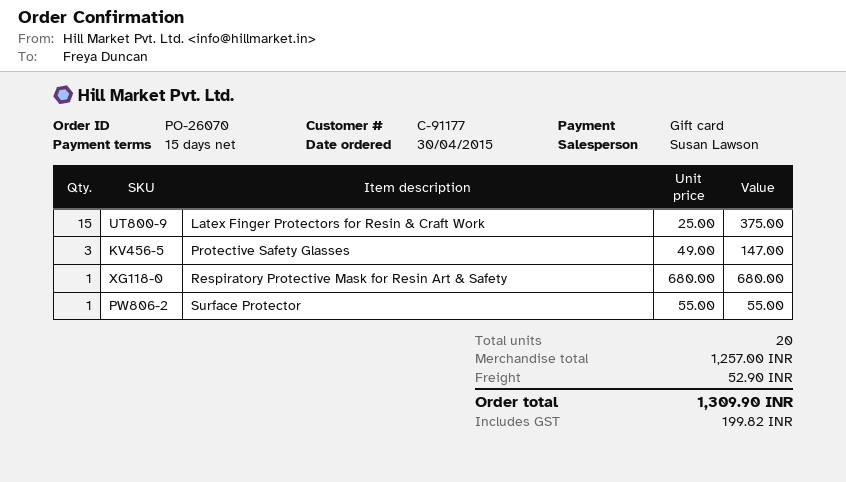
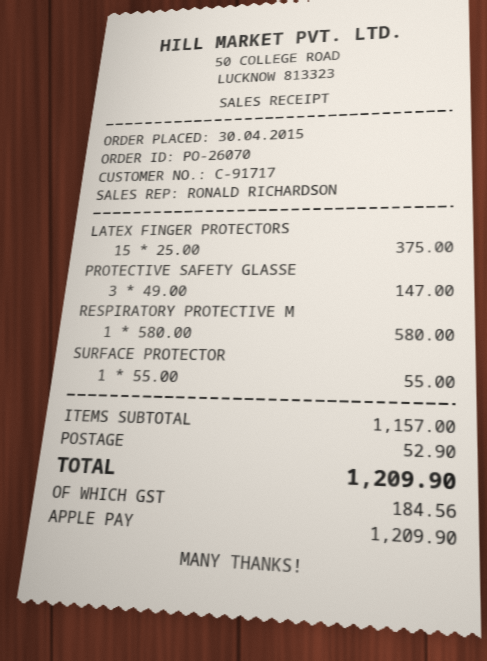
customer number: C-91177 -> C-91717
sales rep: Susan Lawson -> RONALD RICHARDSON
payment method: gift card -> Apple Pay
Respiratory Protective Mask for Resin Art & Safety: 1 x 680.00 = 680.00 -> 1 x 580.00 = 580.00
subtotal: 1257.00 -> 1157.00
tax: 199.82 -> 184.56
total: 1309.90 -> 1209.90

